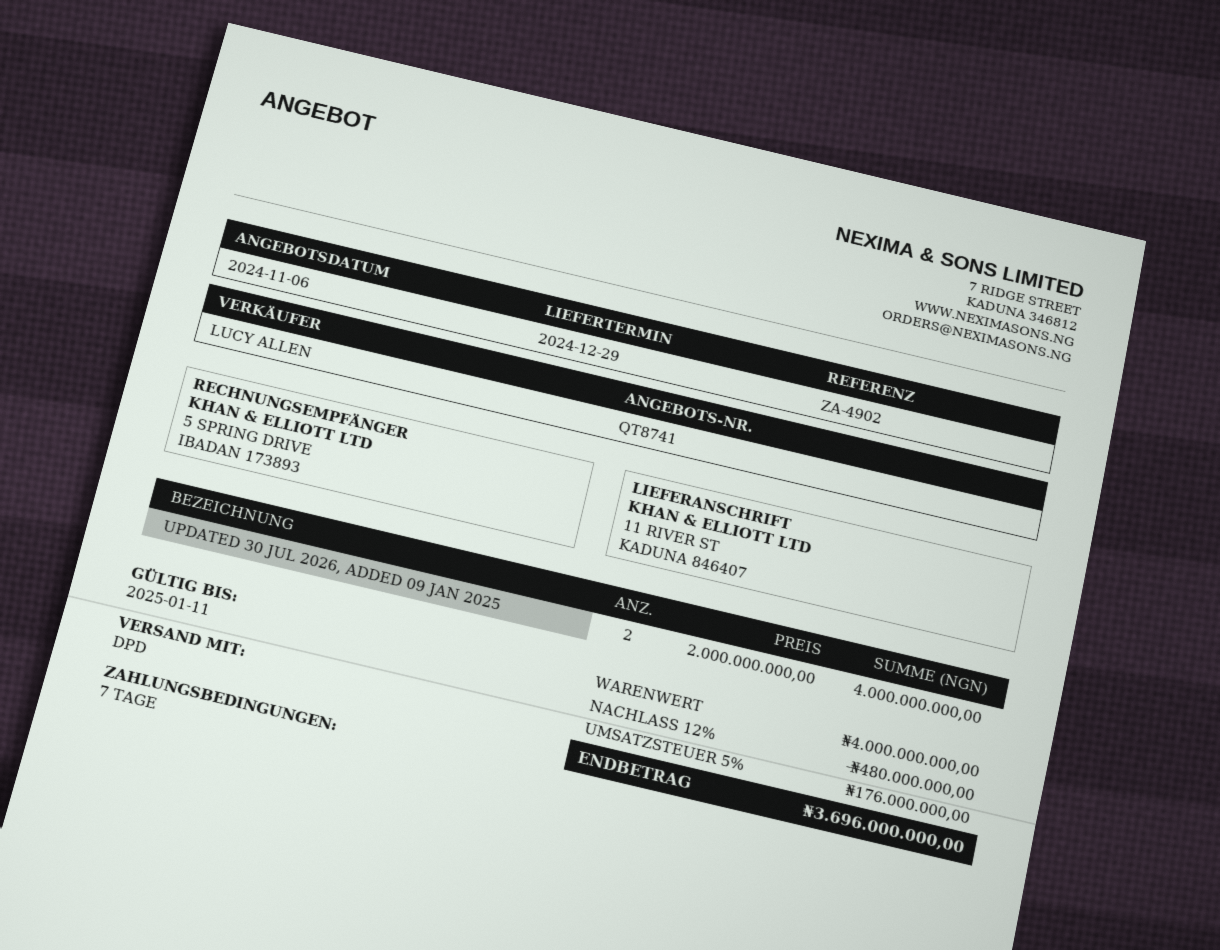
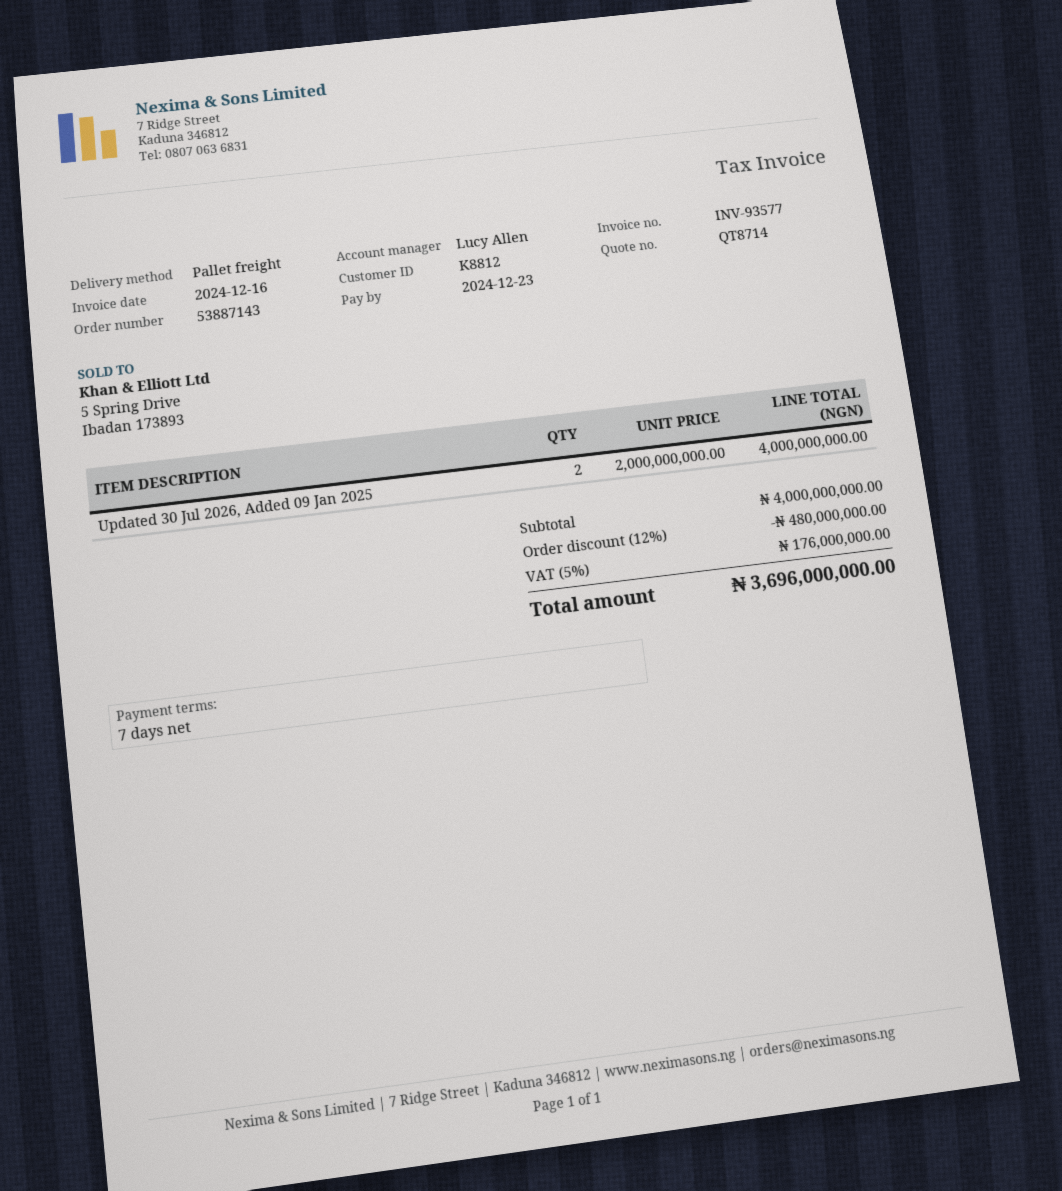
quote number: QT8741 -> QT8714
shipping method: DPD -> pallet freight

